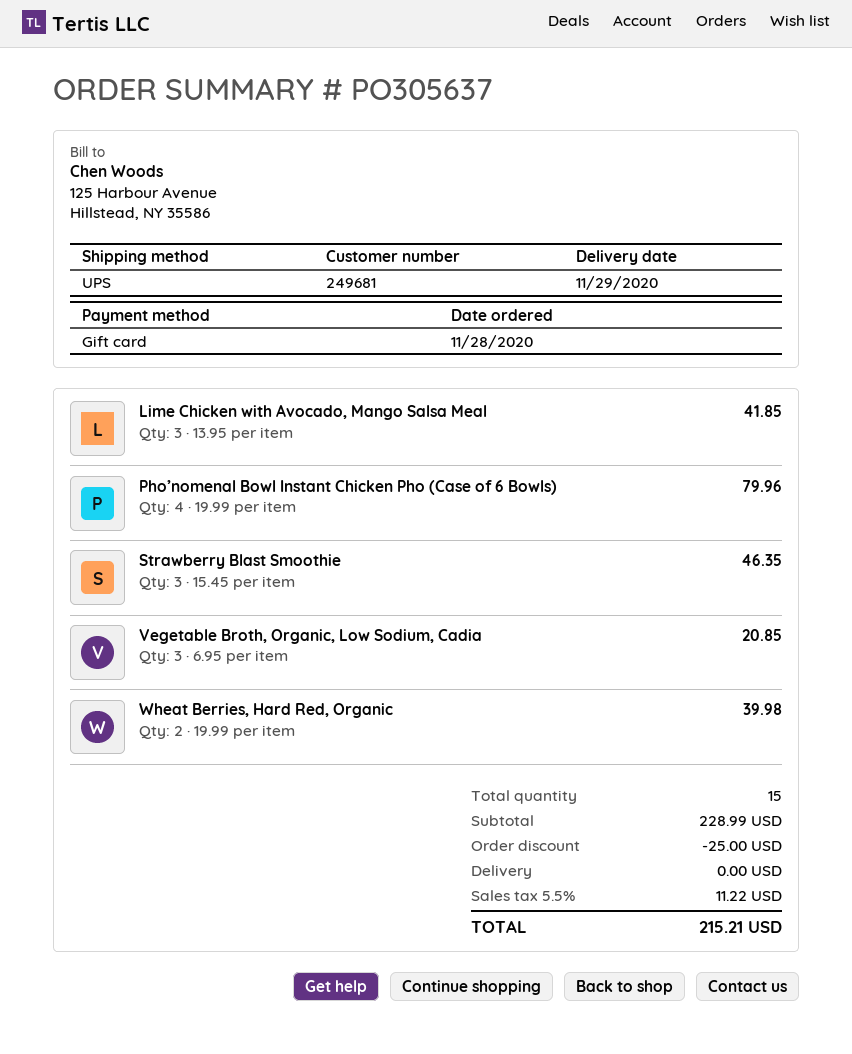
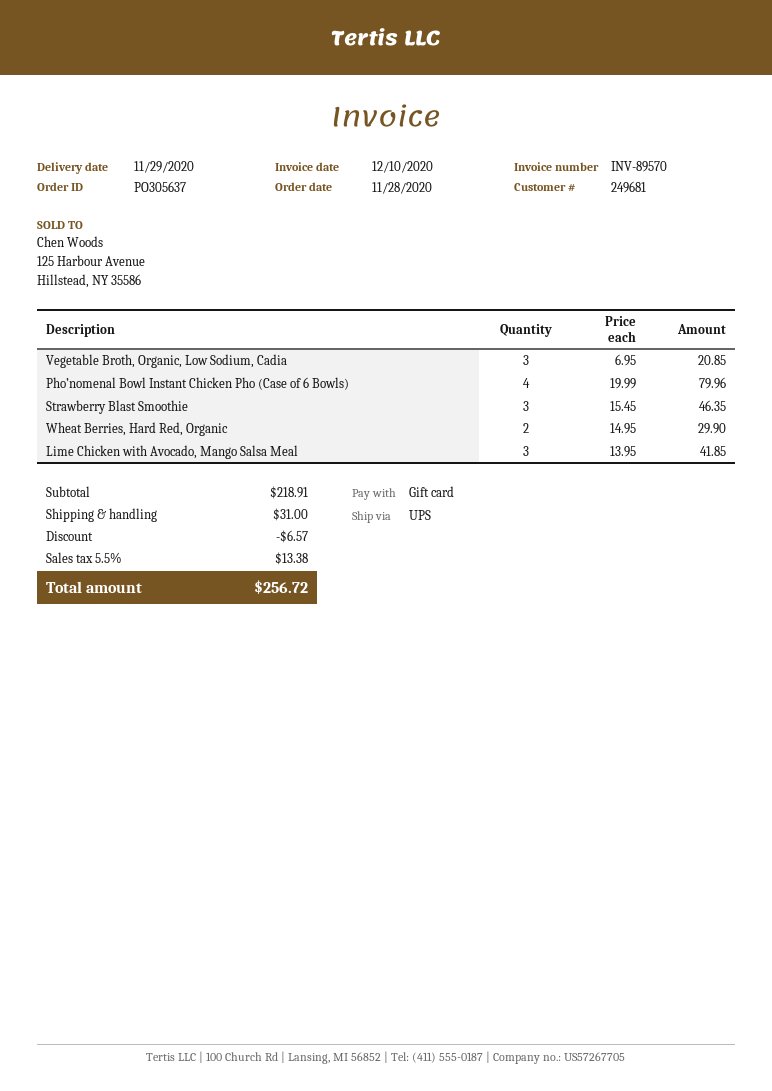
Wheat Berries, Hard Red, Organic: 2 x 19.99 = 39.98 -> 2 x 14.95 = 29.90
subtotal: 228.99 -> 218.91
discount: 25.00 -> 6.57
shipping: 0.00 -> 31.00
tax: 5.5% = 11.22 -> 5.5% = 13.38
total: 215.21 -> 256.72

